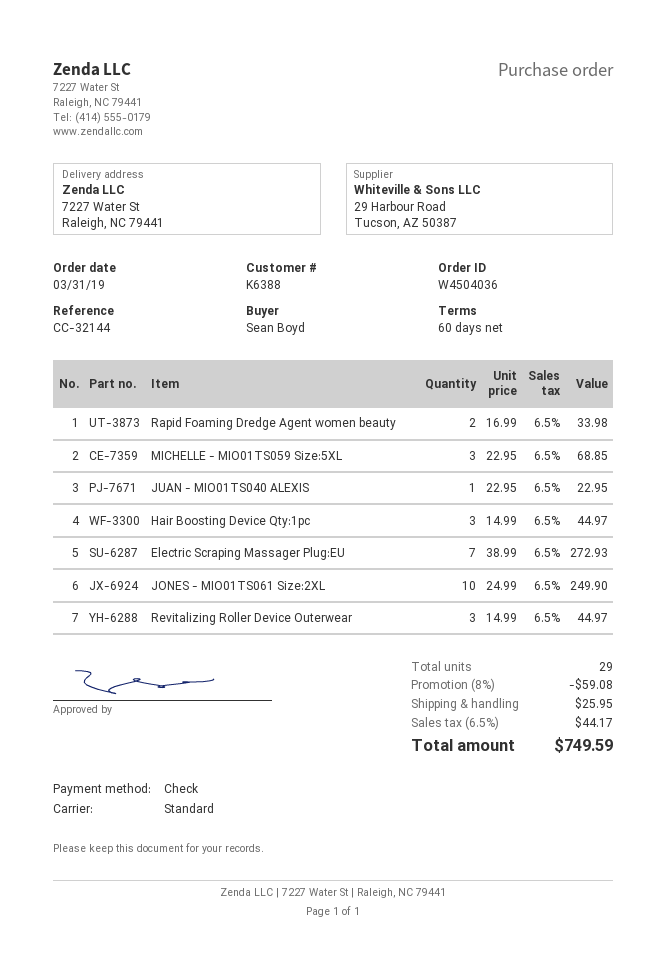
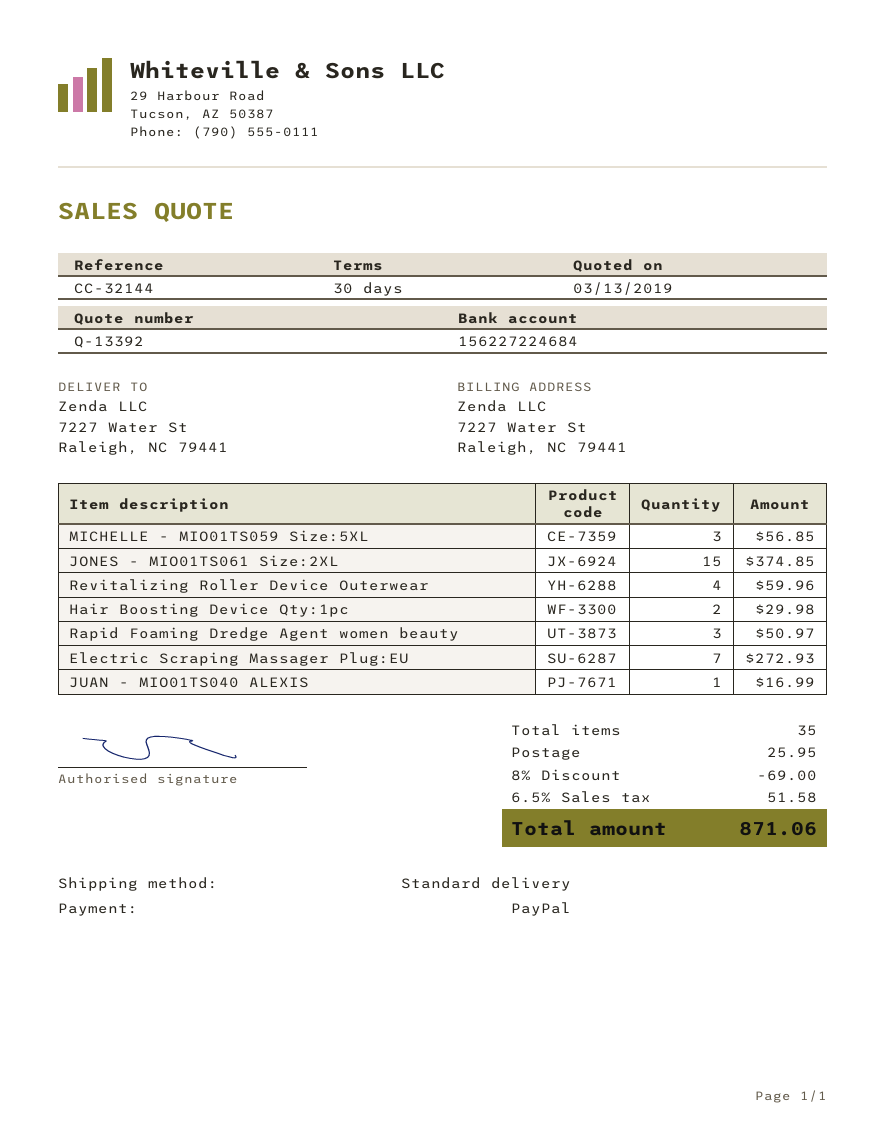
payment terms: 60 days -> 30 days
payment method: cheque -> PayPal
Rapid Foaming Dredge Agent women beauty: 2 for 33.98 -> 3 for 50.97
MICHELLE - MIO01TS059 Size:5XL: 3 for 68.85 -> 3 for 56.85
JUAN - MIO01TS040 ALEXIS: 1 for 22.95 -> 1 for 16.99
Hair Boosting Device Qty:1pc: 3 for 44.97 -> 2 for 29.98
JONES - MIO01TS061 Size:2XL: 10 for 249.90 -> 15 for 374.85
Revitalizing Roller Device Outerwear: 3 for 44.97 -> 4 for 59.96
total quantity: 29 -> 35
discount: 8% = 59.08 -> 8% = 69.00
tax: 6.5% = 44.17 -> 6.5% = 51.58
total: 749.59 -> 871.06

